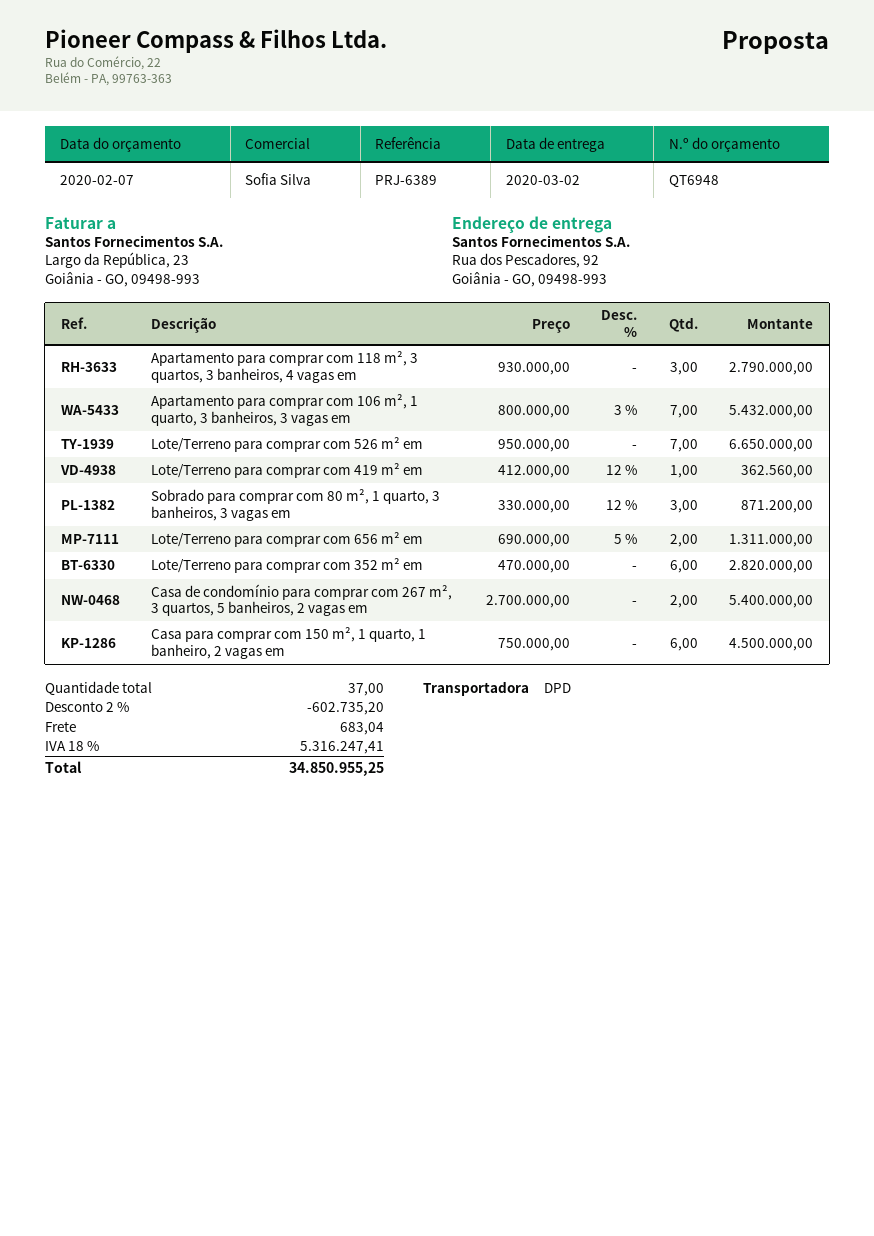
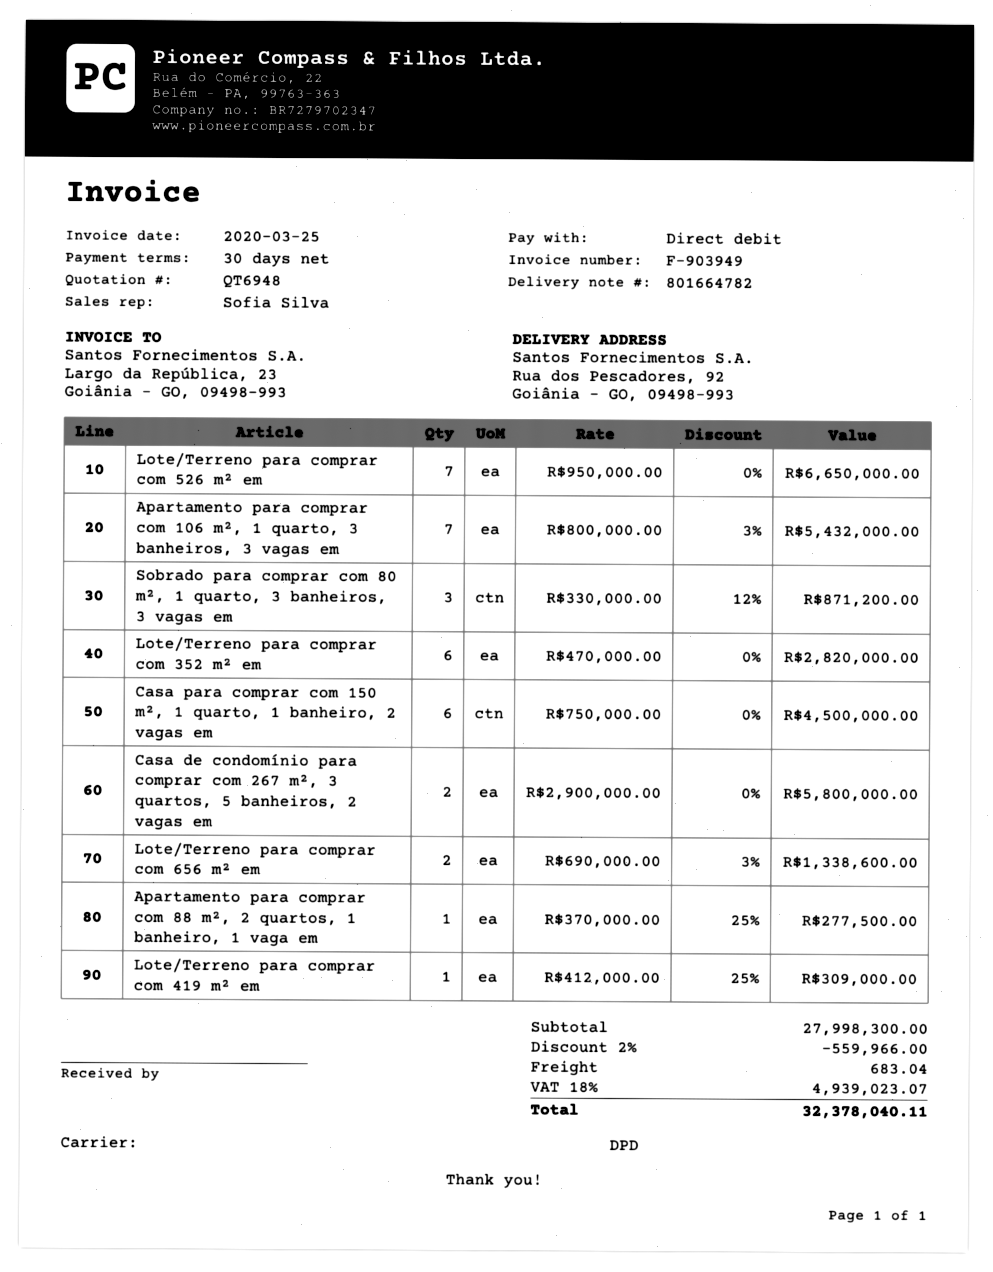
Apartamento para comprar com 118 m², 3 quartos, 3 banheiros, 4 vagas em: 3 x 930000.00 = 2790000.00 -> none
Lote/Terreno para comprar com 419 m² em: 1 x 412000.00 - 12% = 362560.00 -> 1 x 412000.00 - 25% = 309000.00
Lote/Terreno para comprar com 656 m² em: 2 x 690000.00 - 5% = 1311000.00 -> 2 x 690000.00 - 3% = 1338600.00
Casa de condomínio para comprar com 267 m², 3 quartos, 5 banheiros, 2 vagas em: 2 x 2700000.00 = 5400000.00 -> 2 x 2900000.00 = 5800000.00
Apartamento para comprar com 88 m², 2 quartos, 1 banheiro, 1 vaga em: none -> 1 x 370000.00 - 25% = 277500.00
discount: 2% = 602735.20 -> 2% = 559966.00
tax: 18% = 5316247.41 -> 18% = 4939023.07
total: 34850955.25 -> 32378040.11

